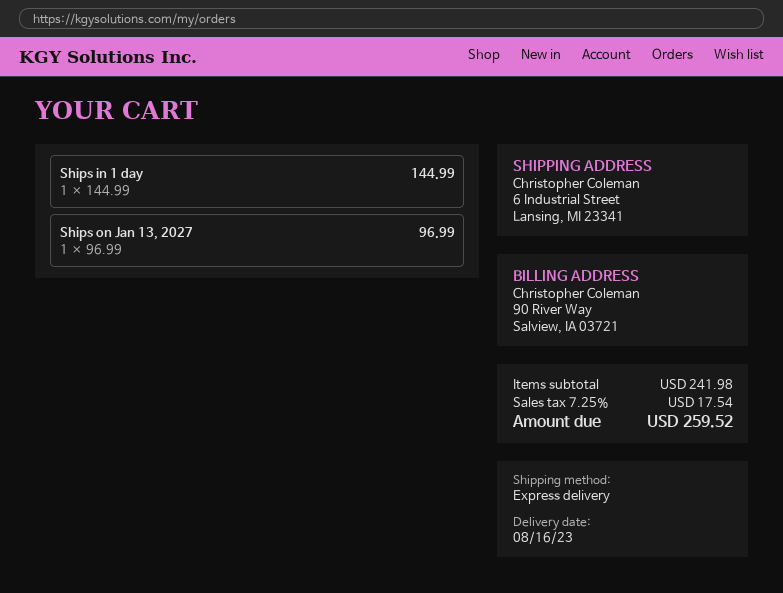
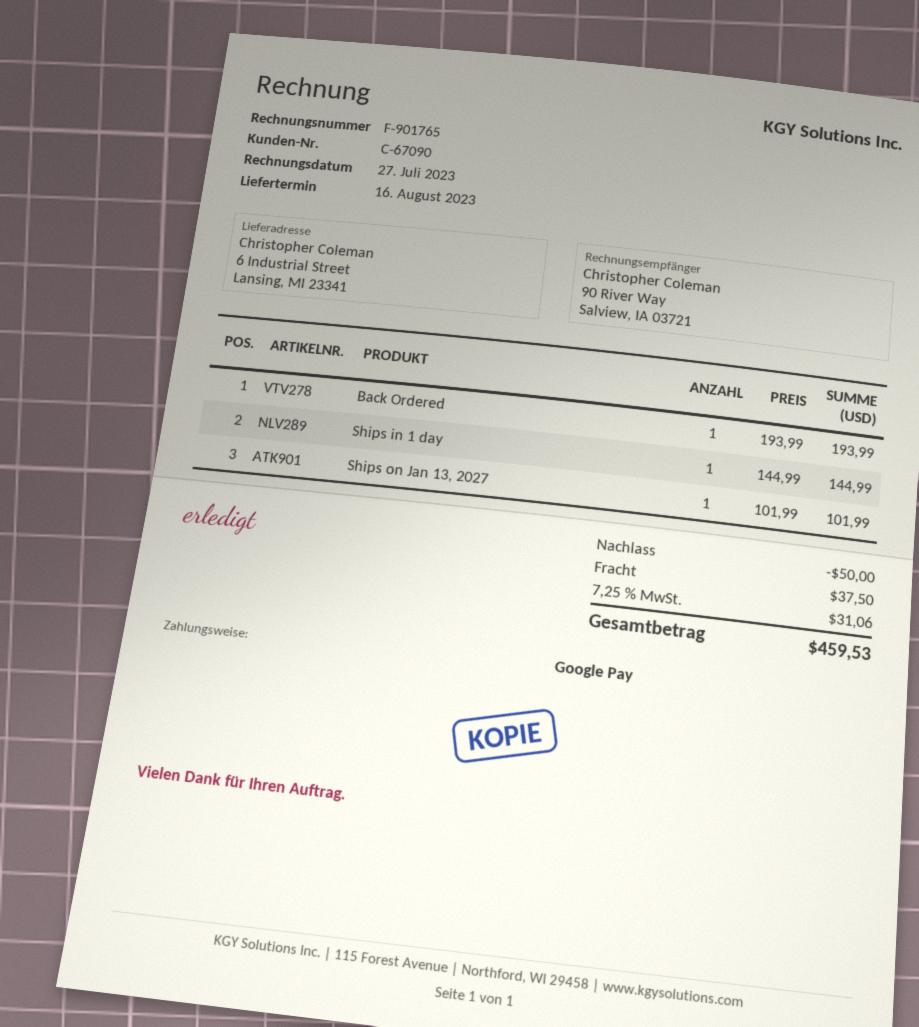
Ships on Jan 13, 2027: 1 x 96.99 = 96.99 -> 1 x 101.99 = 101.99
Back Ordered: none -> 1 x 193.99 = 193.99
discount: none -> 50.00
shipping: none -> 37.50
tax: 7.25% = 17.54 -> 7.25% = 31.06
total: 259.52 -> 459.53

